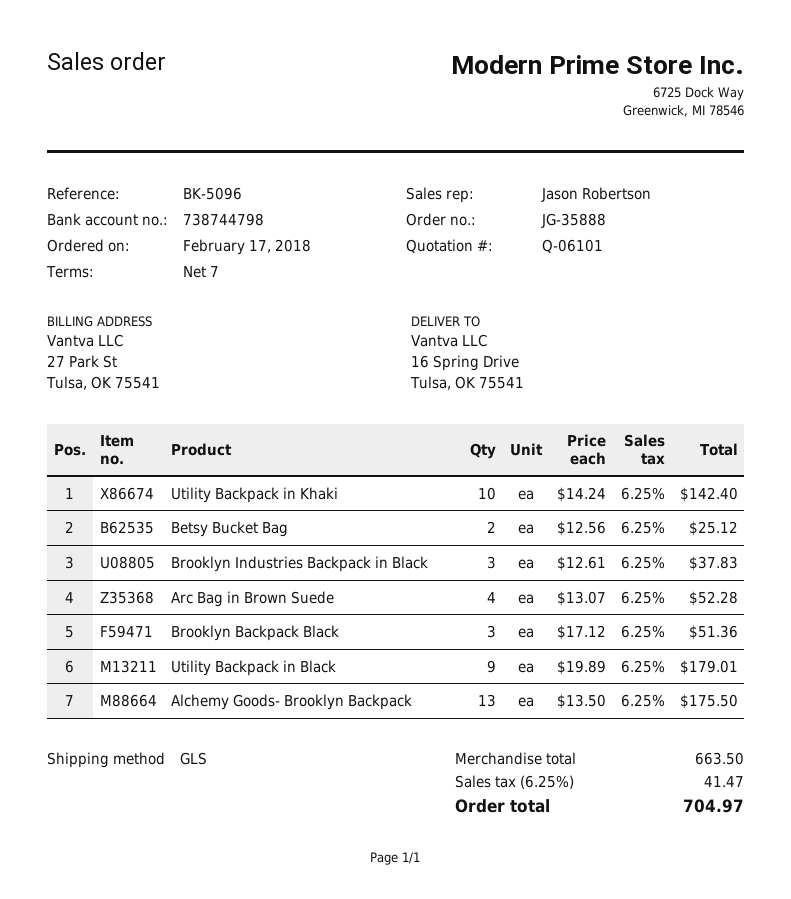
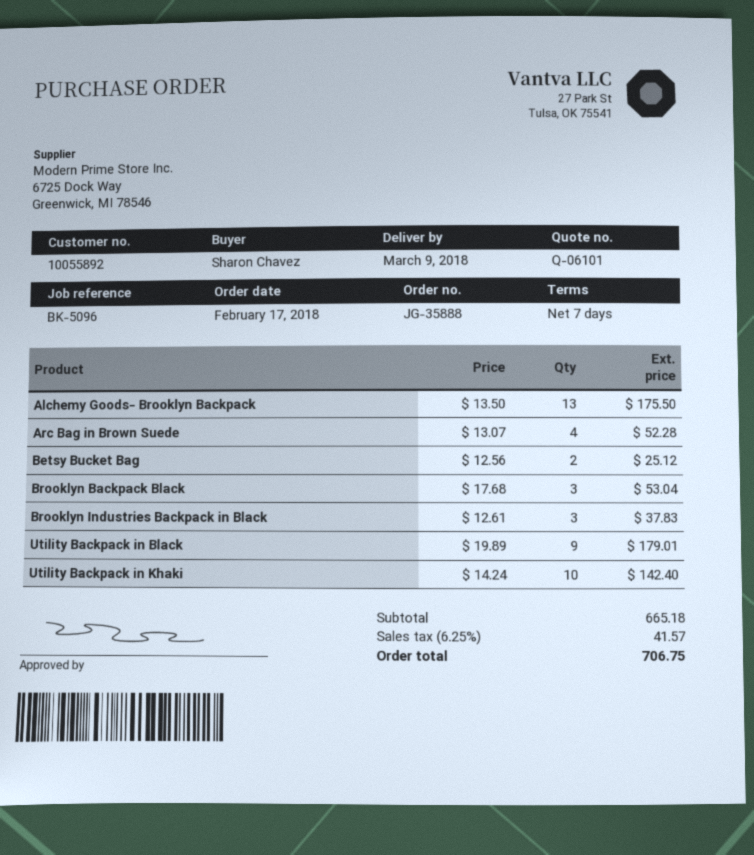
Brooklyn Backpack Black: 3 x 17.12 = 51.36 -> 3 x 17.68 = 53.04
subtotal: 663.50 -> 665.18
tax: 6.25% = 41.47 -> 6.25% = 41.57
total: 704.97 -> 706.75

